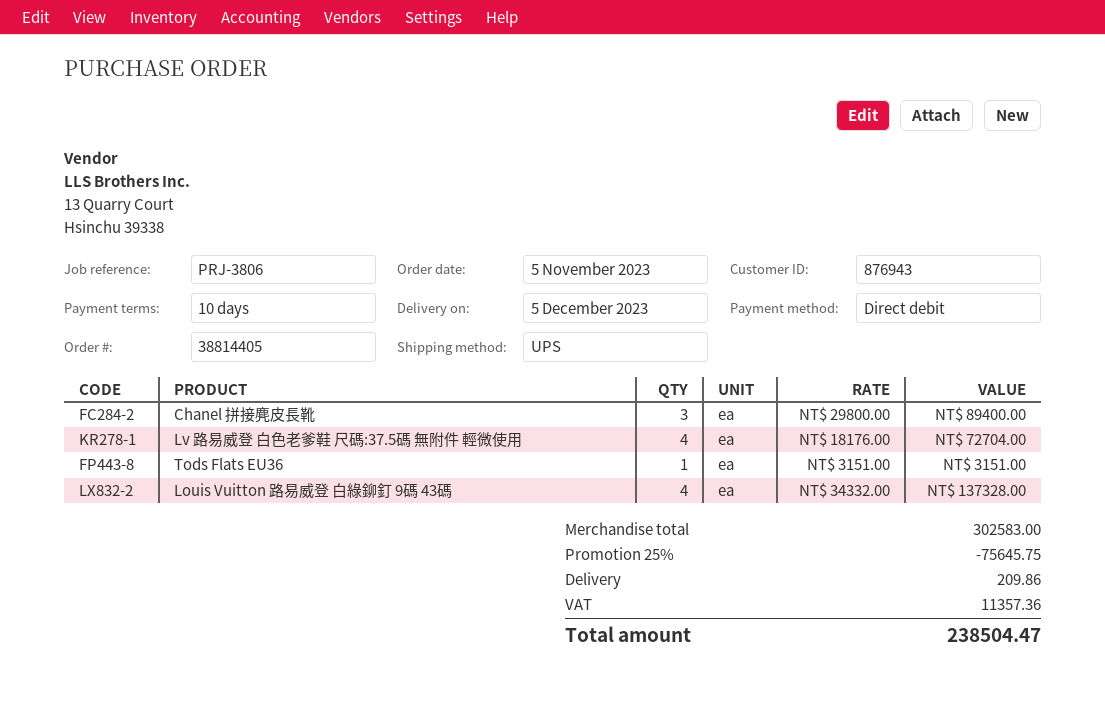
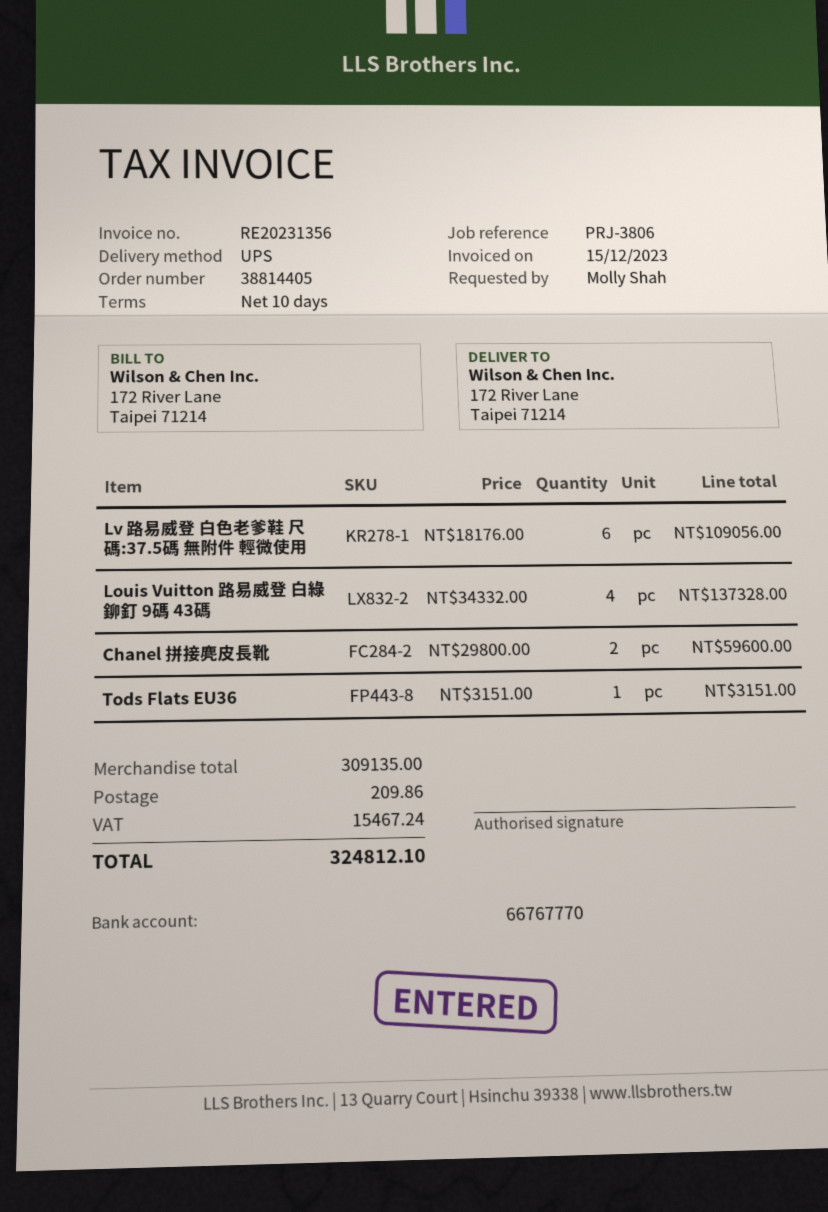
Chanel 拼接麂皮長靴: 3 x 29800.00 = 89400.00 -> 2 x 29800.00 = 59600.00
Lv 路易威登 白色老爹鞋 尺碼:37.5碼 無附件 輕微使用: 4 x 18176.00 = 72704.00 -> 6 x 18176.00 = 109056.00
subtotal: 302583.00 -> 309135.00
discount: 25% = 75645.75 -> none
tax: 11357.36 -> 15467.24
total: 238504.47 -> 324812.10

